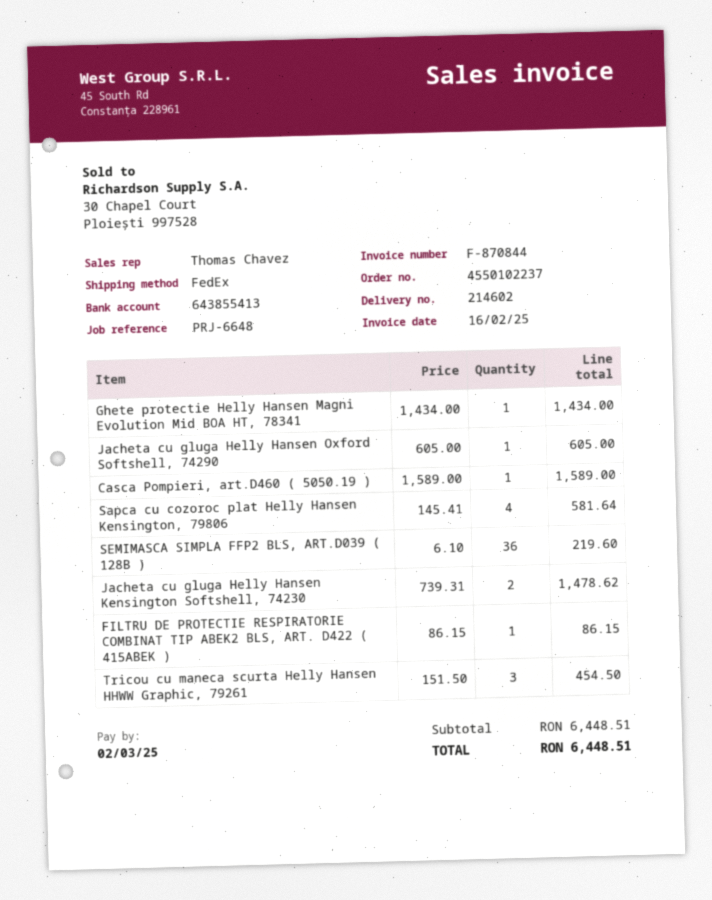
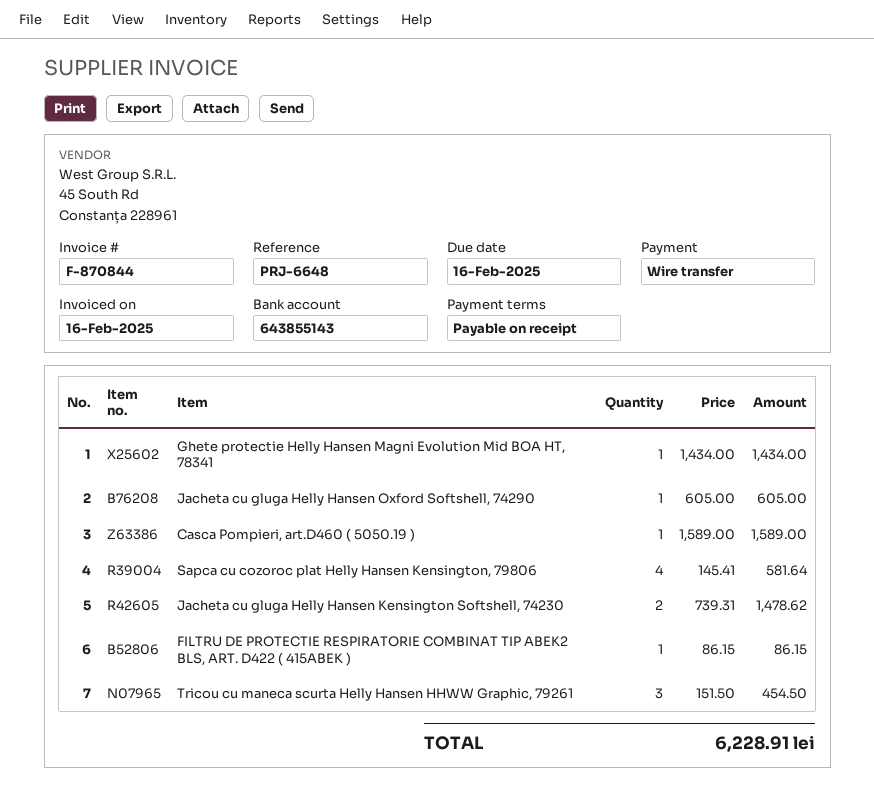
due date: 2025-03-02 -> 2025-02-16
bank account: 643855413 -> 643855143
SEMIMASCA SIMPLA FFP2 BLS, ART.D039 ( 128B ): 36 x 6.10 = 219.60 -> none
total: 6448.51 -> 6228.91

